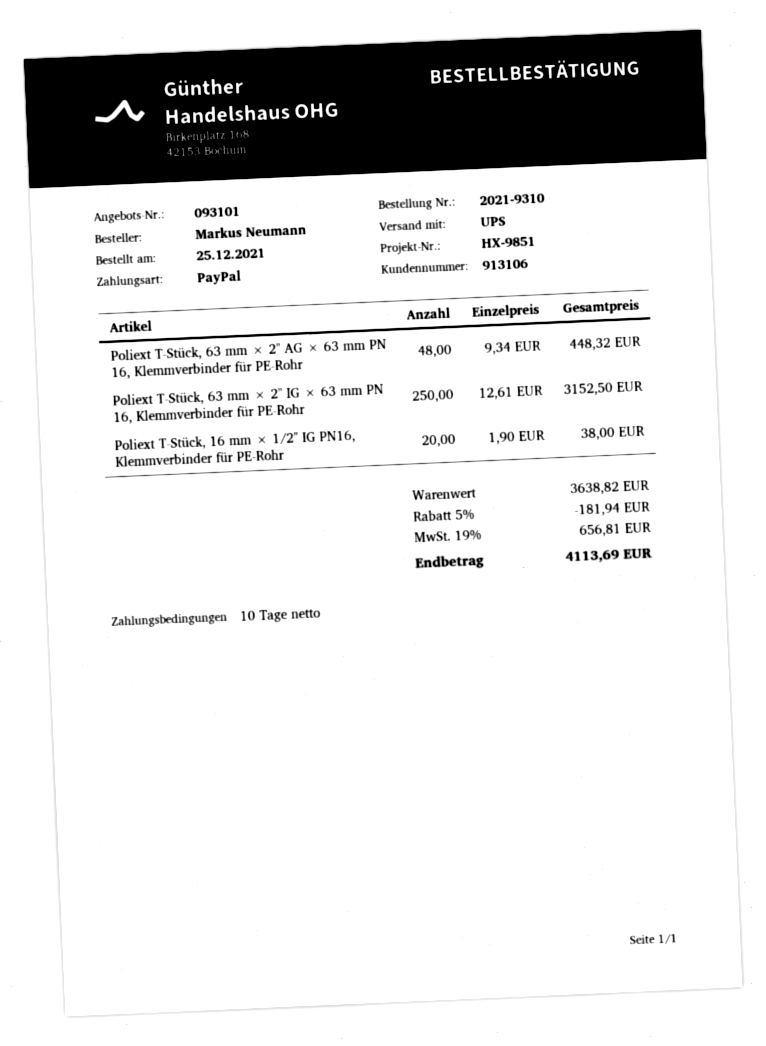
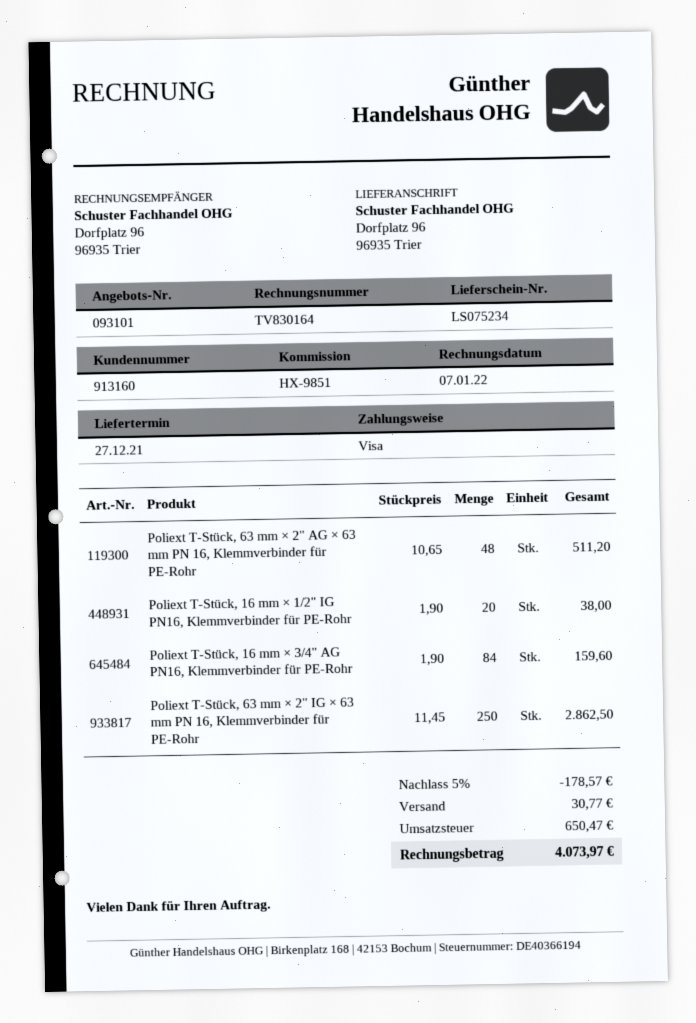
customer number: 913106 -> 913160
payment method: PayPal -> Visa
Poliext T-Stück, 63 mm × 2" AG × 63 mm PN 16, Klemmverbinder für PE-Rohr: 48 x 9.34 = 448.32 -> 48 x 10.65 = 511.20
Poliext T-Stück, 63 mm × 2" IG × 63 mm PN 16, Klemmverbinder für PE-Rohr: 250 x 12.61 = 3152.50 -> 250 x 11.45 = 2862.50
Poliext T-Stück, 16 mm × 3/4" AG PN16, Klemmverbinder für PE-Rohr: none -> 84 x 1.90 = 159.60
discount: 5% = 181.94 -> 5% = 178.57
shipping: none -> 30.77
tax: 656.81 -> 650.47
total: 4113.69 -> 4073.97

